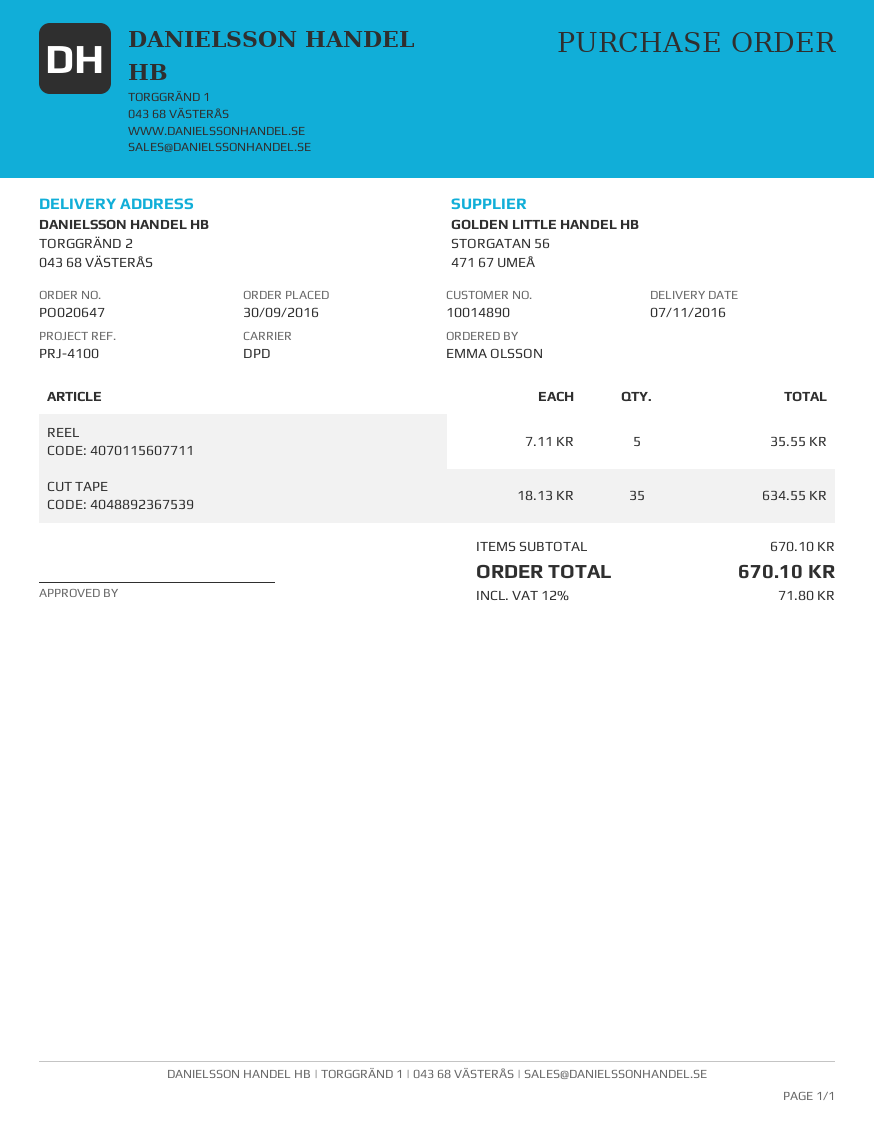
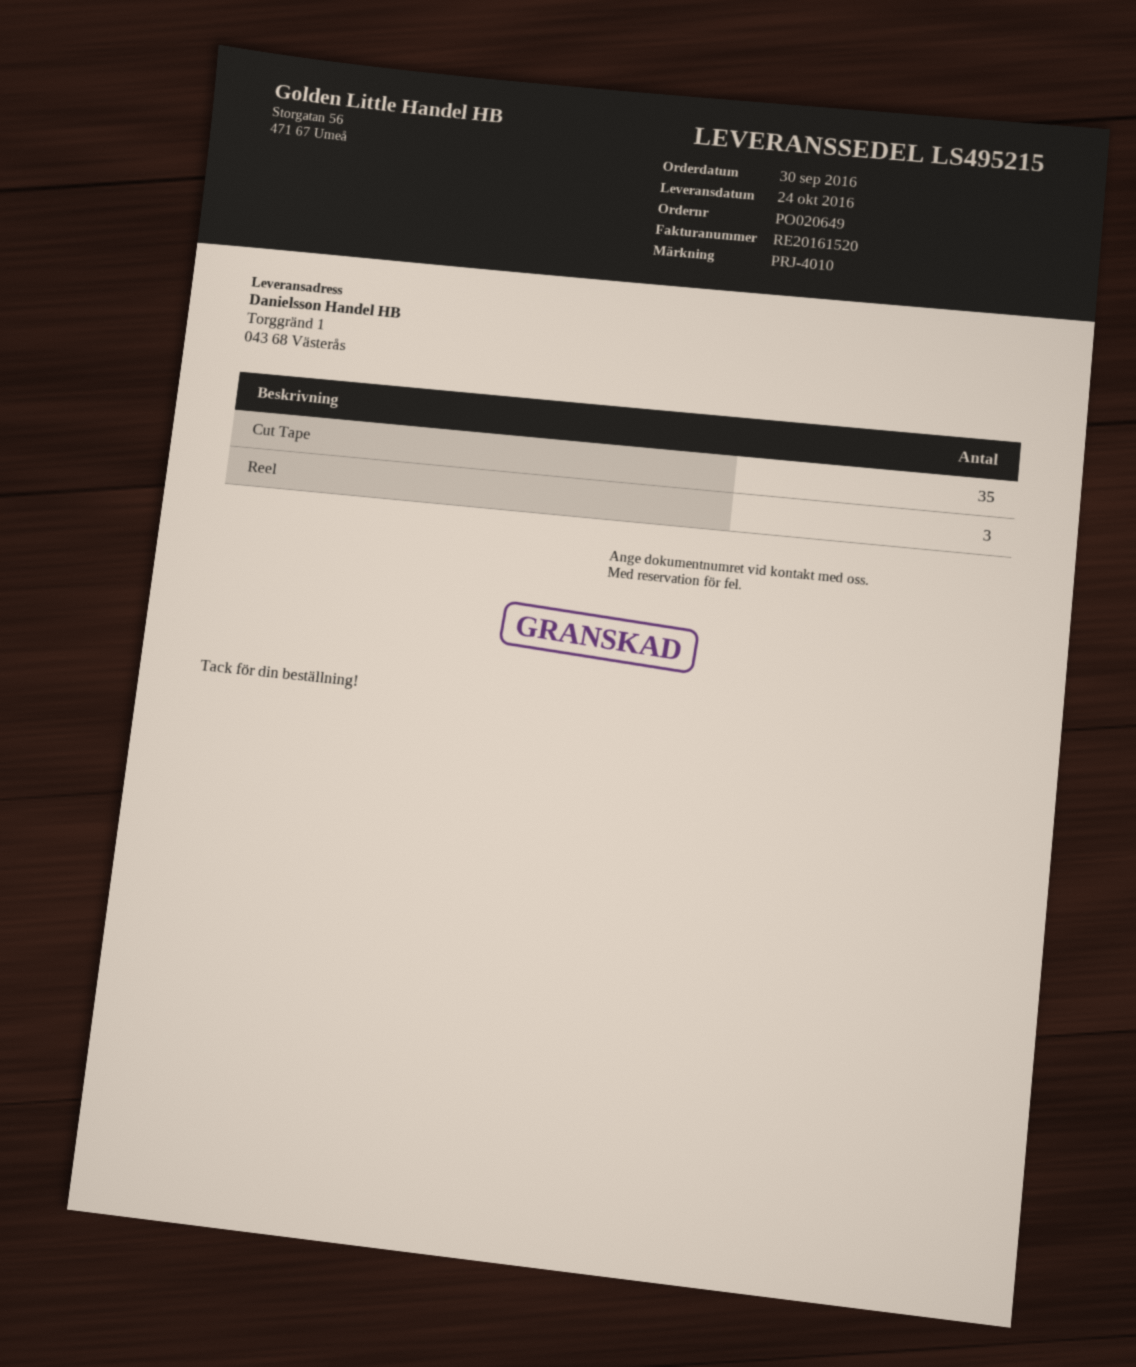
order number: PO020647 -> PO020649
delivery date: 2016-11-07 -> 2016-10-24
reference: PRJ-4100 -> PRJ-4010
ship to: TORGGRÄND 2, 043 68 VÄSTERÅS -> Torggränd 1, 043 68 Västerås
REEL: 5 -> 3

